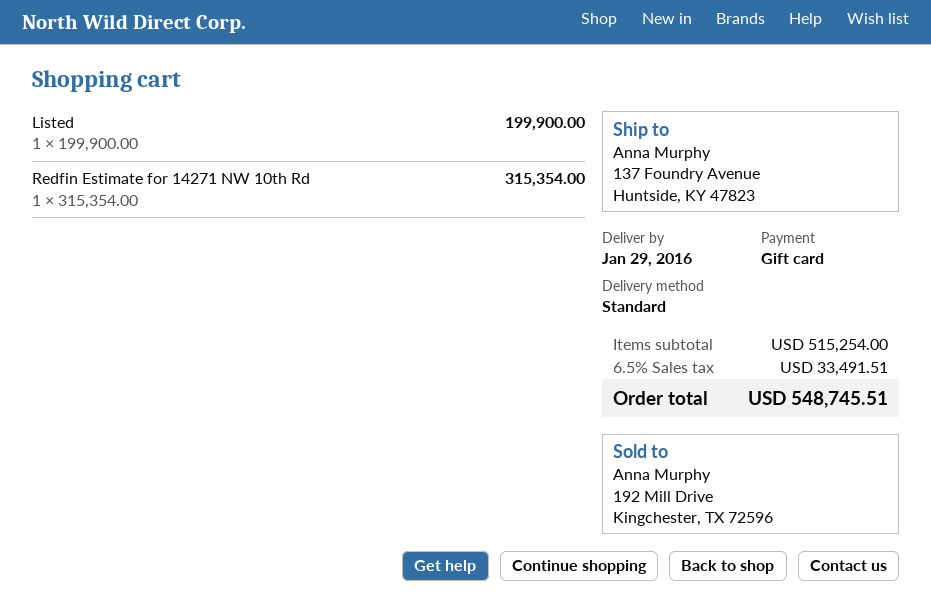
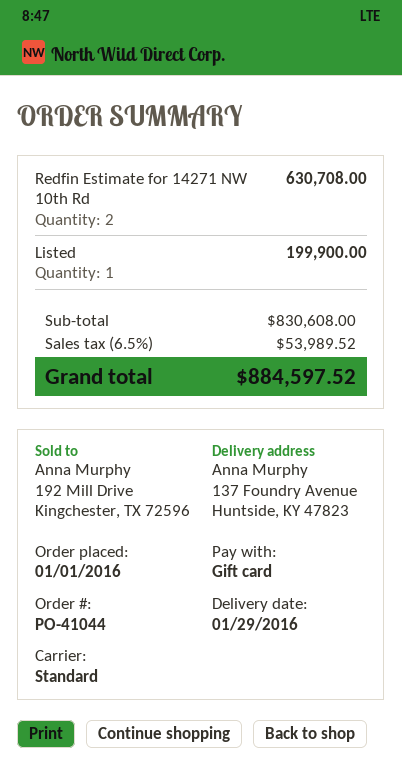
Redfin Estimate for 14271 NW 10th Rd: 1 for 315354.00 -> 2 for 630708.00
subtotal: 515254.00 -> 830608.00
tax: 6.5% = 33491.51 -> 6.5% = 53989.52
total: 548745.51 -> 884597.52

